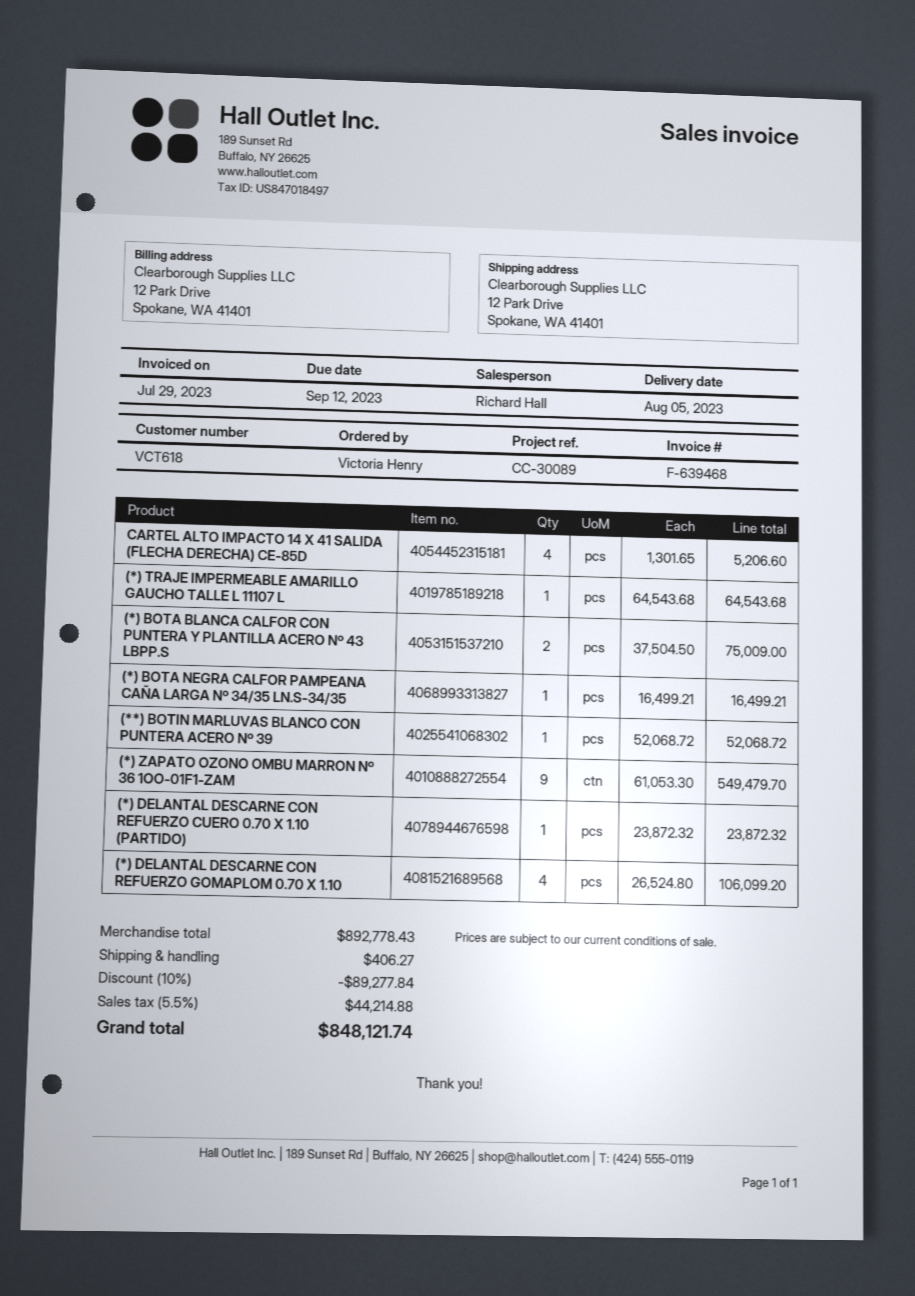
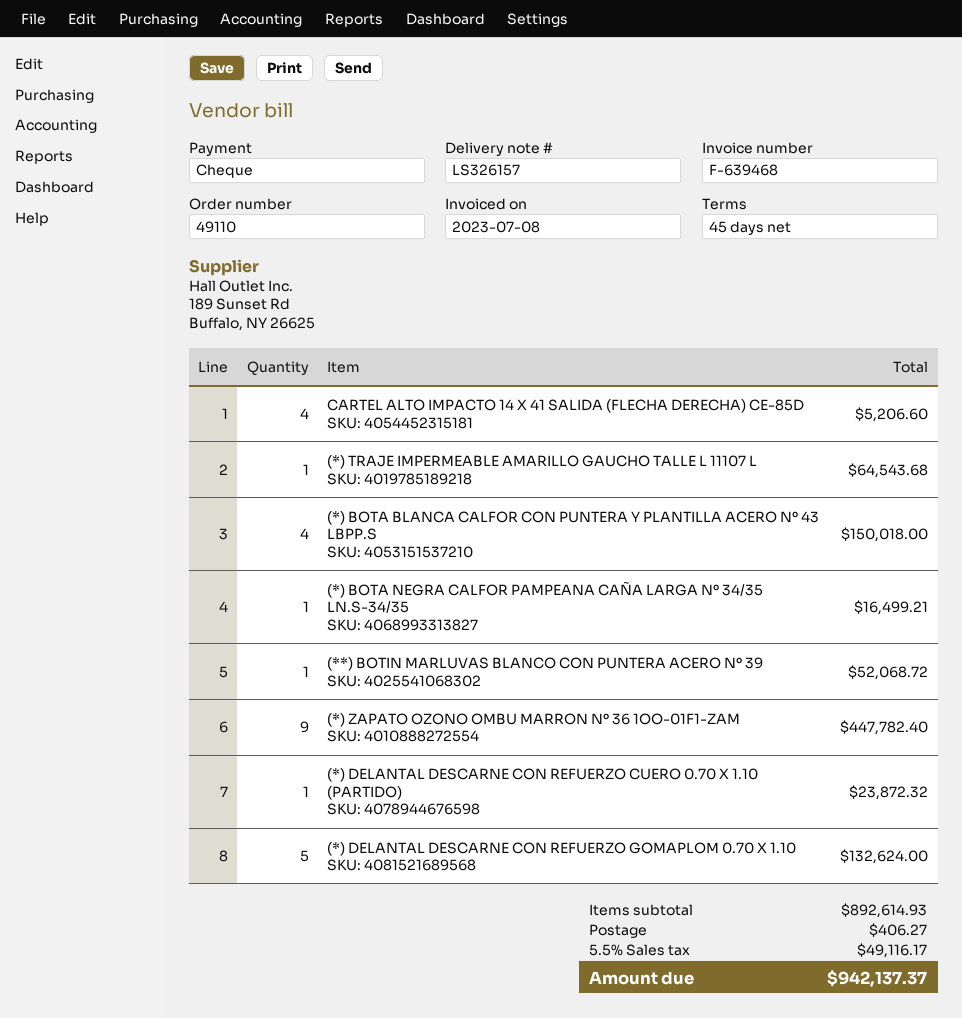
invoice date: 2023-07-29 -> 2023-07-08
(*) BOTA BLANCA CALFOR CON PUNTERA Y PLANTILLA ACERO Nº 43 LBPP.S: 2 for 75009.00 -> 4 for 150018.00
(*) ZAPATO OZONO OMBU MARRON Nº 36 1OO-01F1-ZAM: 9 for 549479.70 -> 9 for 447782.40
(*) DELANTAL DESCARNE CON REFUERZO GOMAPLOM 0.70 X 1.10: 4 for 106099.20 -> 5 for 132624.00
subtotal: 892778.43 -> 892614.93
discount: 10% = 89277.84 -> none
tax: 5.5% = 44214.88 -> 5.5% = 49116.17
total: 848121.74 -> 942137.37

